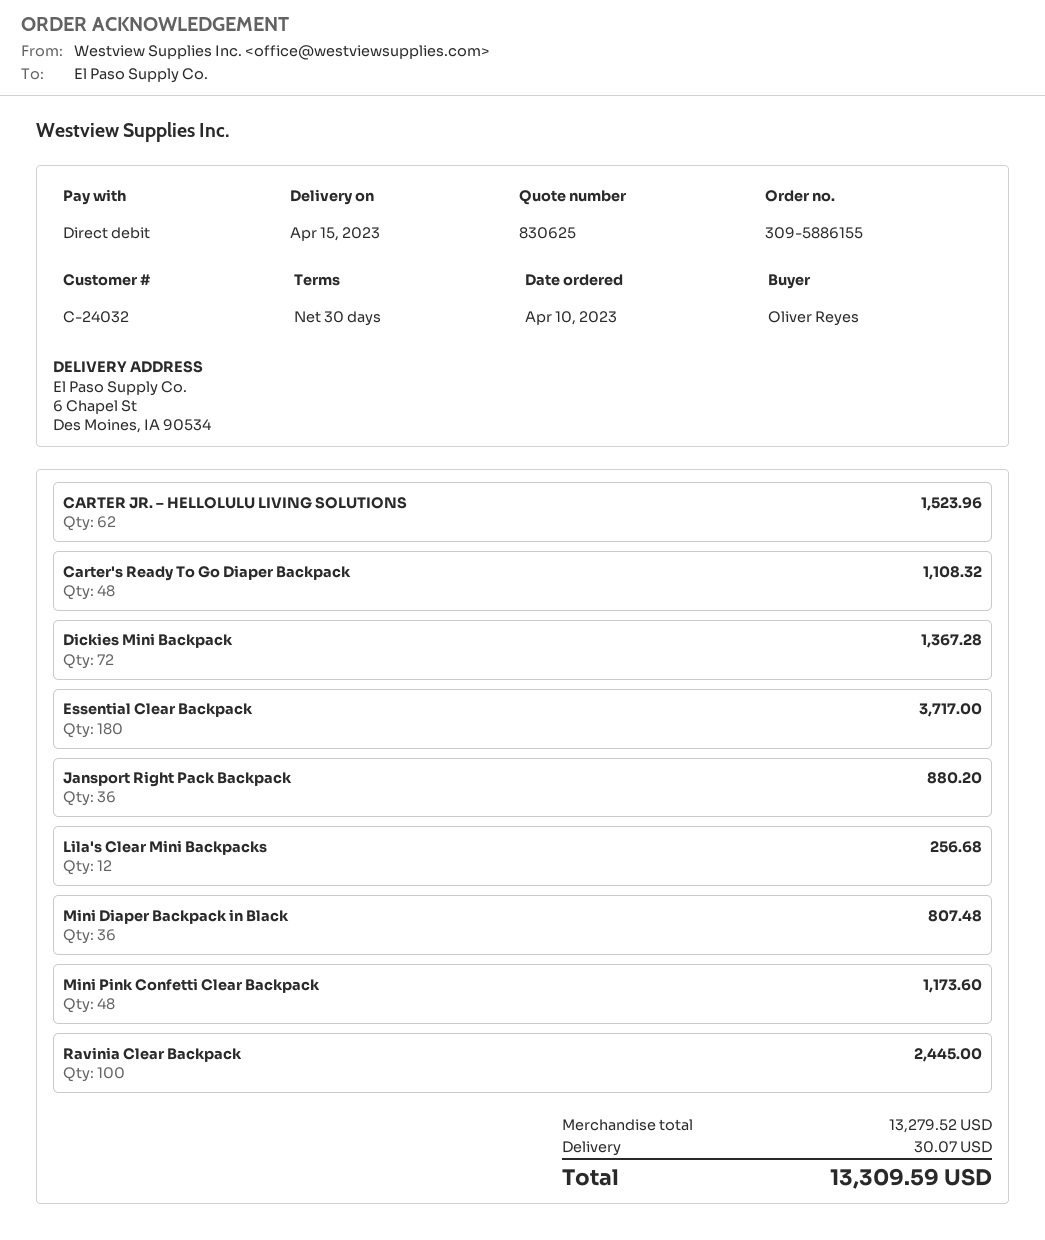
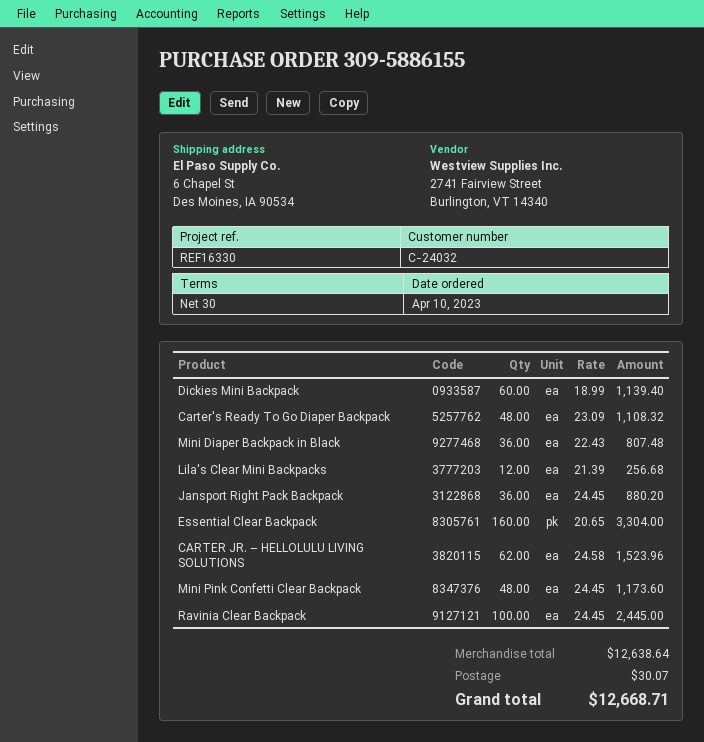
Dickies Mini Backpack: 72 for 1367.28 -> 60 for 1139.40
Essential Clear Backpack: 180 for 3717.00 -> 160 for 3304.00
subtotal: 13279.52 -> 12638.64
total: 13309.59 -> 12668.71

